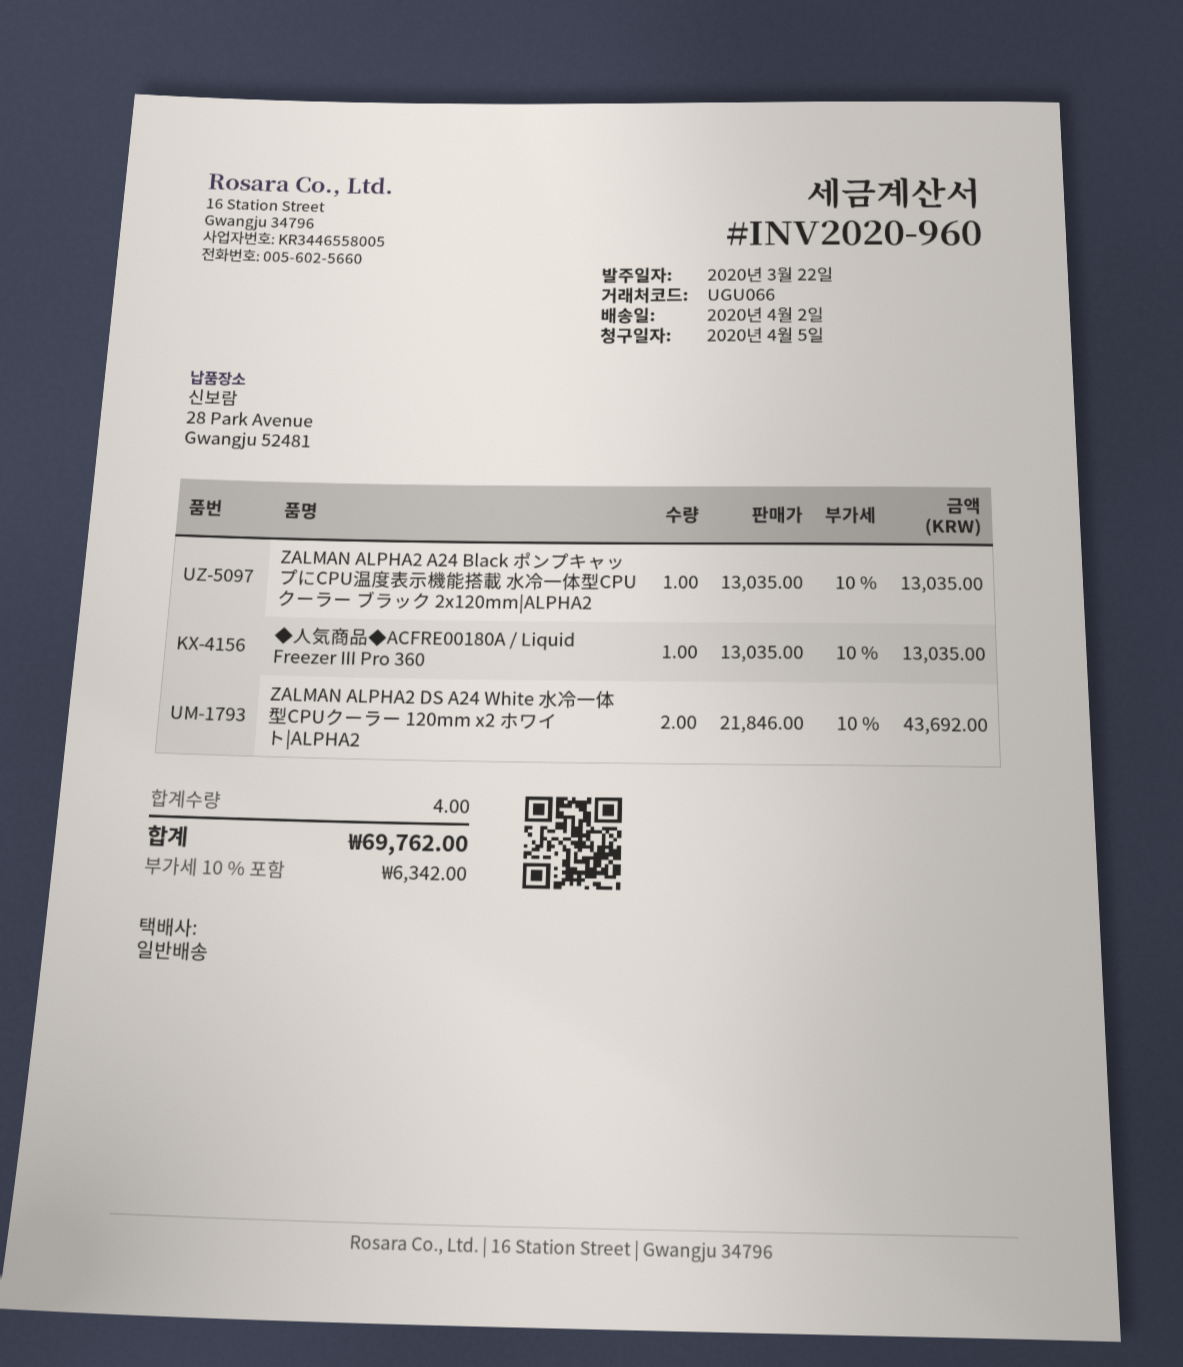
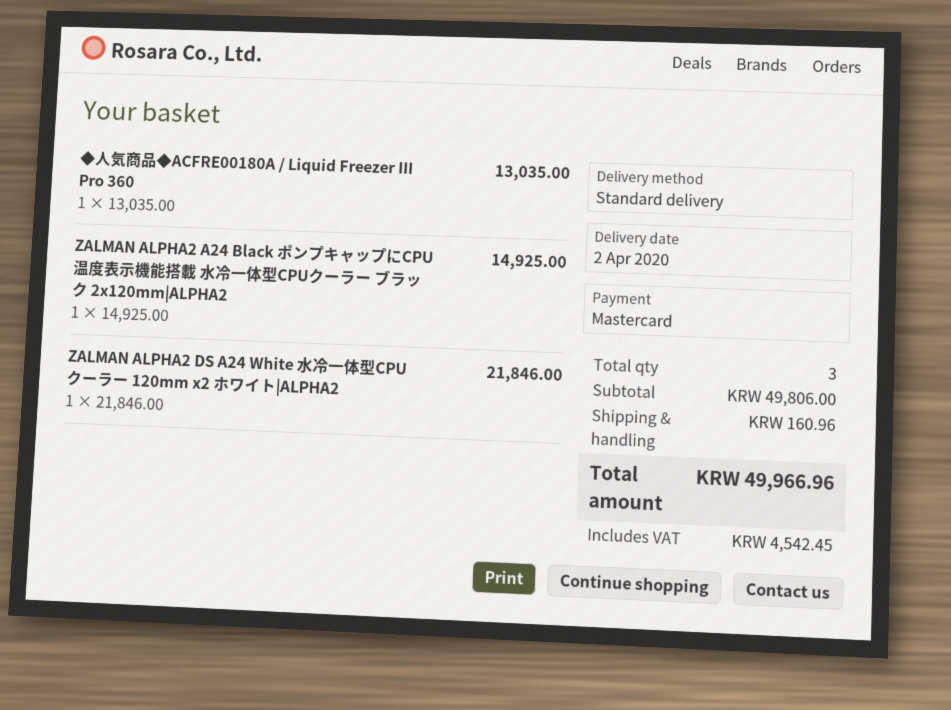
ZALMAN ALPHA2 A24 Black ポンプキャップにCPU温度表示機能搭載 水冷一体型CPUクーラー ブラック 2x120mm|ALPHA2: 1 x 13035.00 = 13035.00 -> 1 x 14925.00 = 14925.00
ZALMAN ALPHA2 DS A24 White 水冷一体型CPUクーラー 120mm x2 ホワイト|ALPHA2: 2 x 21846.00 = 43692.00 -> 1 x 21846.00 = 21846.00
total quantity: 4 -> 3
shipping: none -> 160.96
tax: 6342.00 -> 4542.45
total: 69762.00 -> 49966.96

